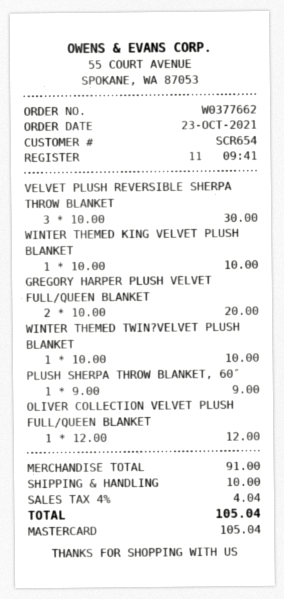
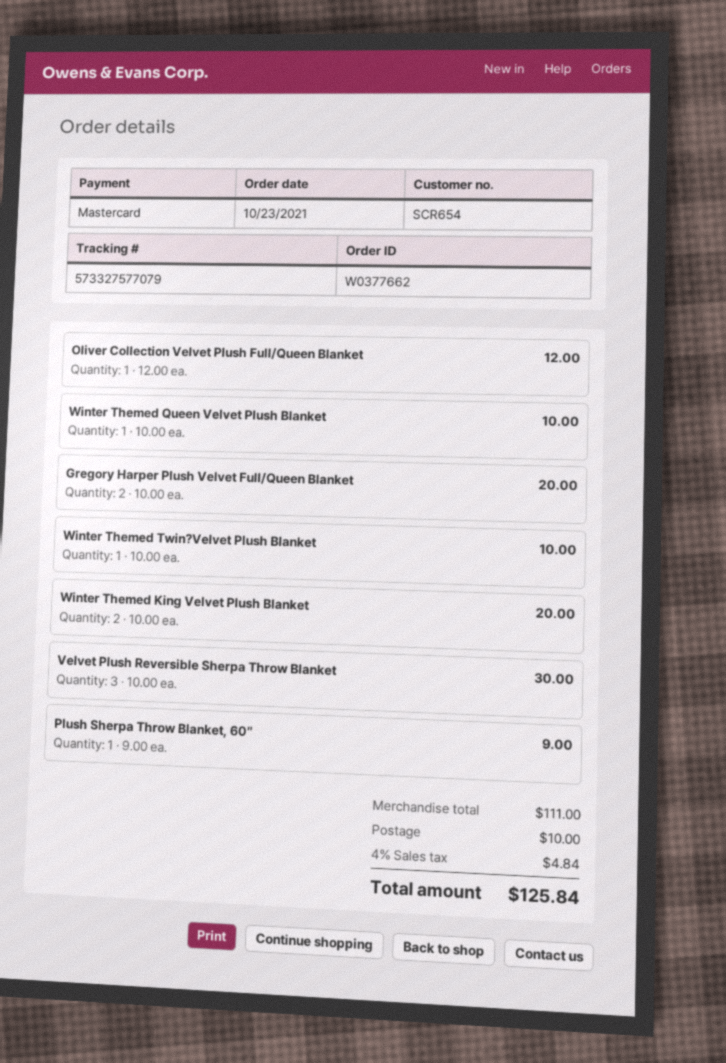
WINTER THEMED KING VELVET PLUSH BLANKET: 1 x 10.00 = 10.00 -> 2 x 10.00 = 20.00
Winter Themed Queen Velvet Plush Blanket: none -> 1 x 10.00 = 10.00
subtotal: 91.00 -> 111.00
tax: 4% = 4.04 -> 4% = 4.84
total: 105.04 -> 125.84

